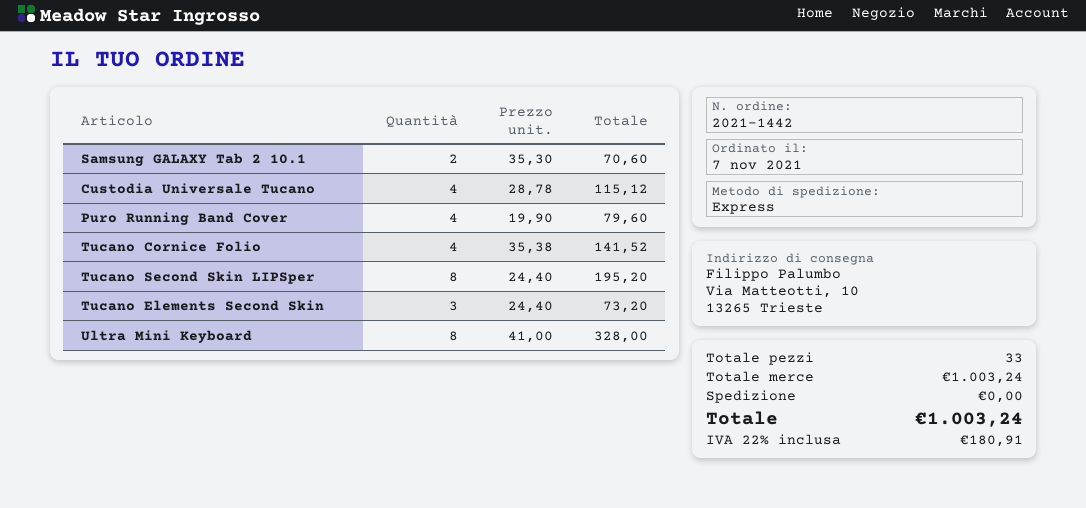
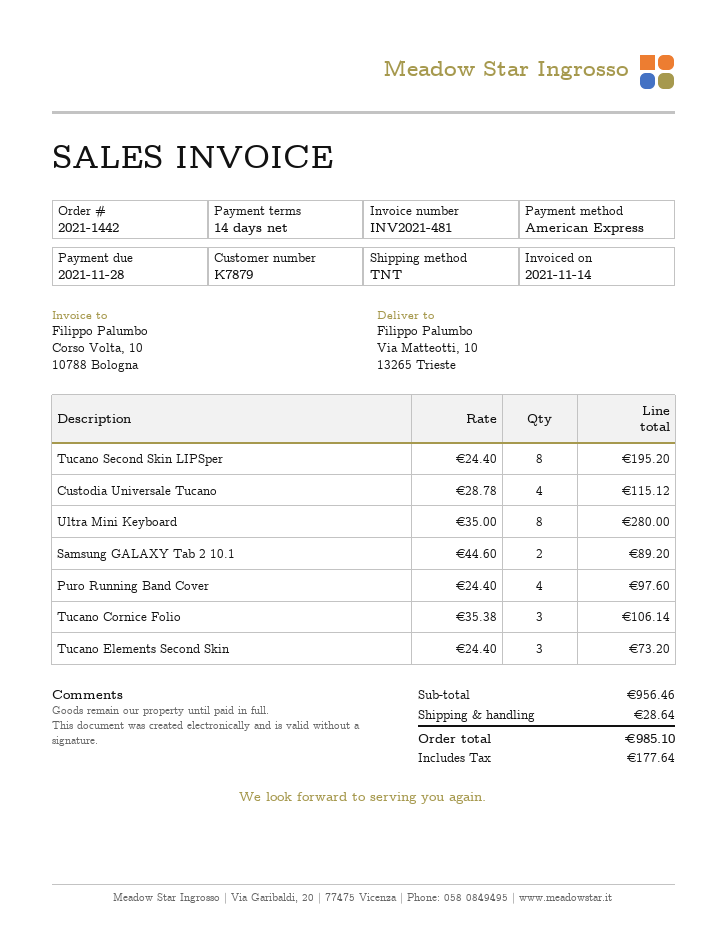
shipping method: express -> TNT
Samsung GALAXY Tab 2 10.1: 2 x 35.30 = 70.60 -> 2 x 44.60 = 89.20
Puro Running Band Cover: 4 x 19.90 = 79.60 -> 4 x 24.40 = 97.60
Tucano Cornice Folio: 4 x 35.38 = 141.52 -> 3 x 35.38 = 106.14
Ultra Mini Keyboard: 8 x 41.00 = 328.00 -> 8 x 35.00 = 280.00
subtotal: 1003.24 -> 956.46
shipping: 0.00 -> 28.64
tax: 180.91 -> 177.64
total: 1003.24 -> 985.10

